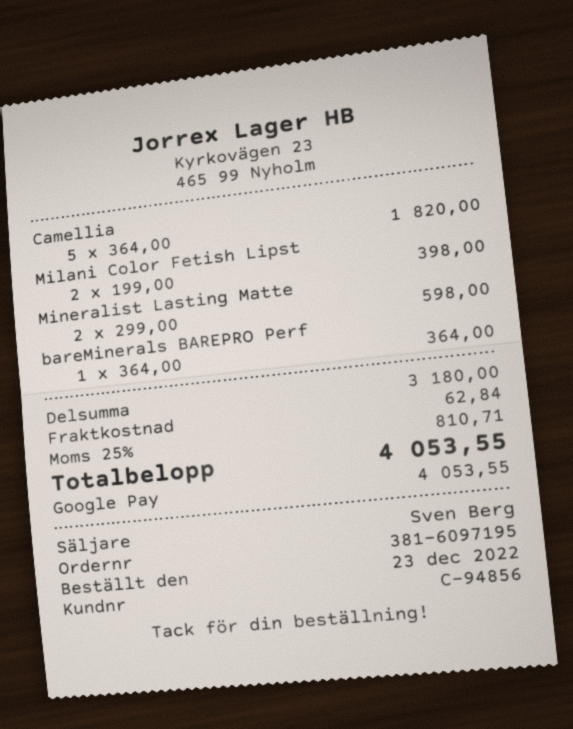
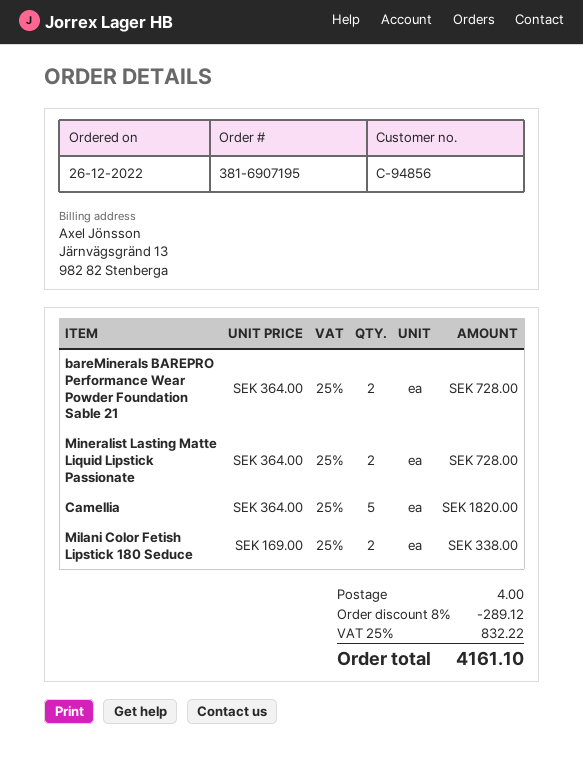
order number: 381-6097195 -> 381-6907195
order date: 2022-12-23 -> 2022-12-26
Milani Color Fetish Lipst: 2 x 199.00 = 398.00 -> 2 x 169.00 = 338.00
Mineralist Lasting Matte: 2 x 299.00 = 598.00 -> 2 x 364.00 = 728.00
bareMinerals BAREPRO Perf: 1 x 364.00 = 364.00 -> 2 x 364.00 = 728.00
discount: none -> 8% = 289.12
shipping: 62.84 -> 4.00
tax: 25% = 810.71 -> 25% = 832.22
total: 4053.55 -> 4161.10

